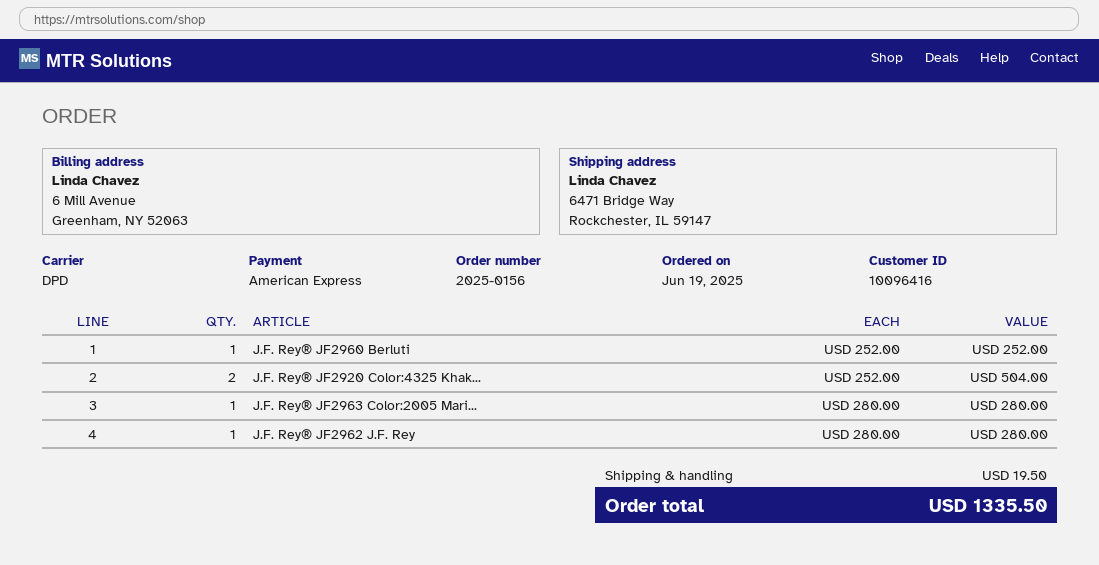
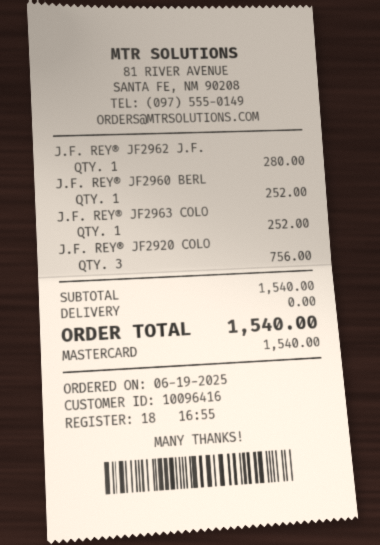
payment method: American Express -> Mastercard
J.F. Rey® JF2920 Color:4325 Khak...: 2 for 504.00 -> 3 for 756.00
J.F. Rey® JF2963 Color:2005 Mari...: 1 for 280.00 -> 1 for 252.00
shipping: 19.50 -> 0.00
total: 1335.50 -> 1540.00

